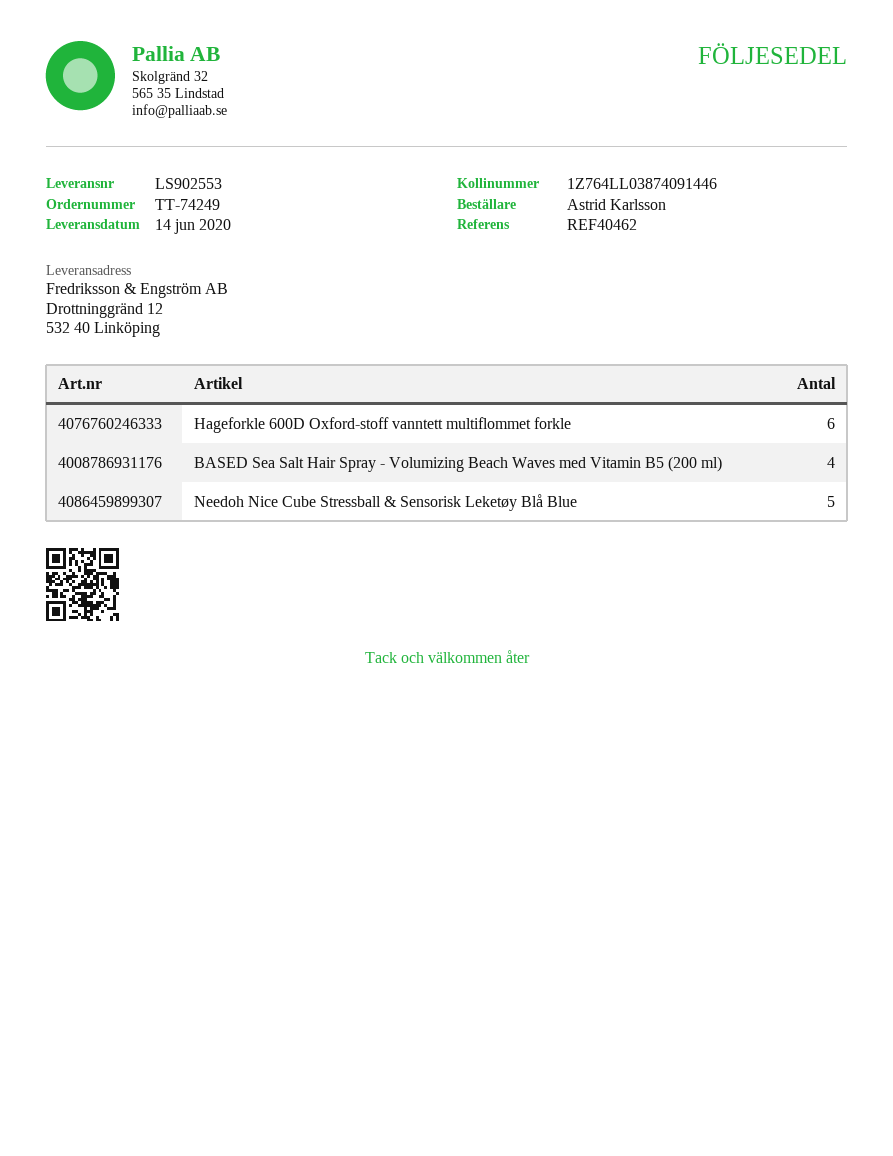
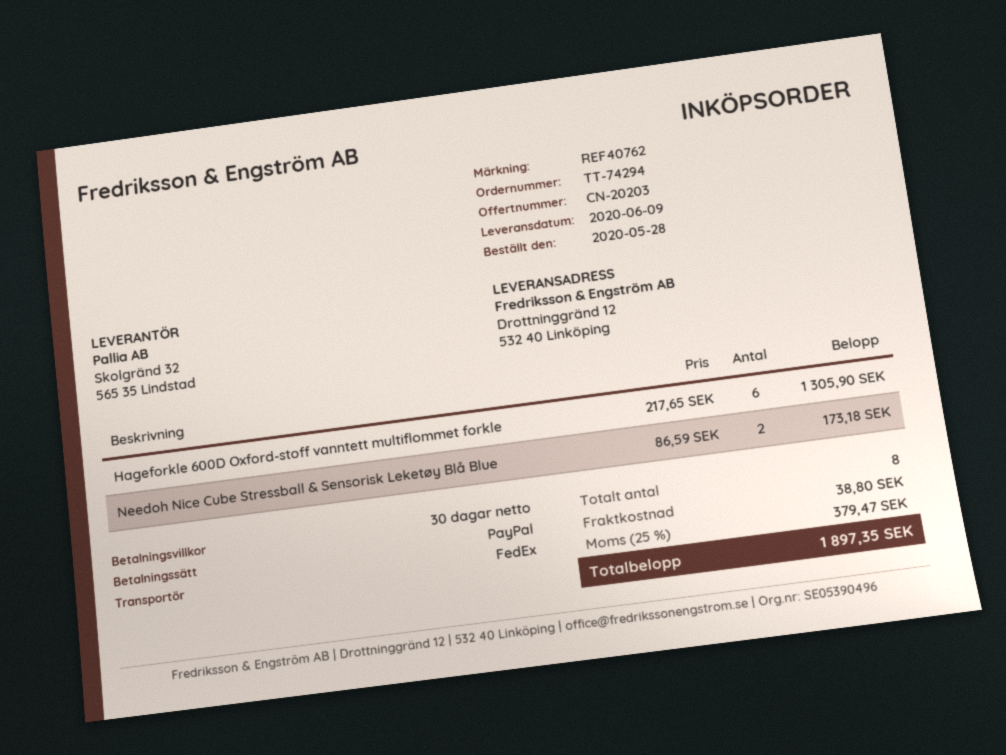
order number: TT-74249 -> TT-74294
delivery date: 2020-06-14 -> 2020-06-09
reference: REF40462 -> REF40762
BASED Sea Salt Hair Spray - Volumizing Beach Waves med Vitamin B5 (200 ml): 4 -> none
Needoh Nice Cube Stressball & Sensorisk Leketøy Blå Blue: 5 -> 2

